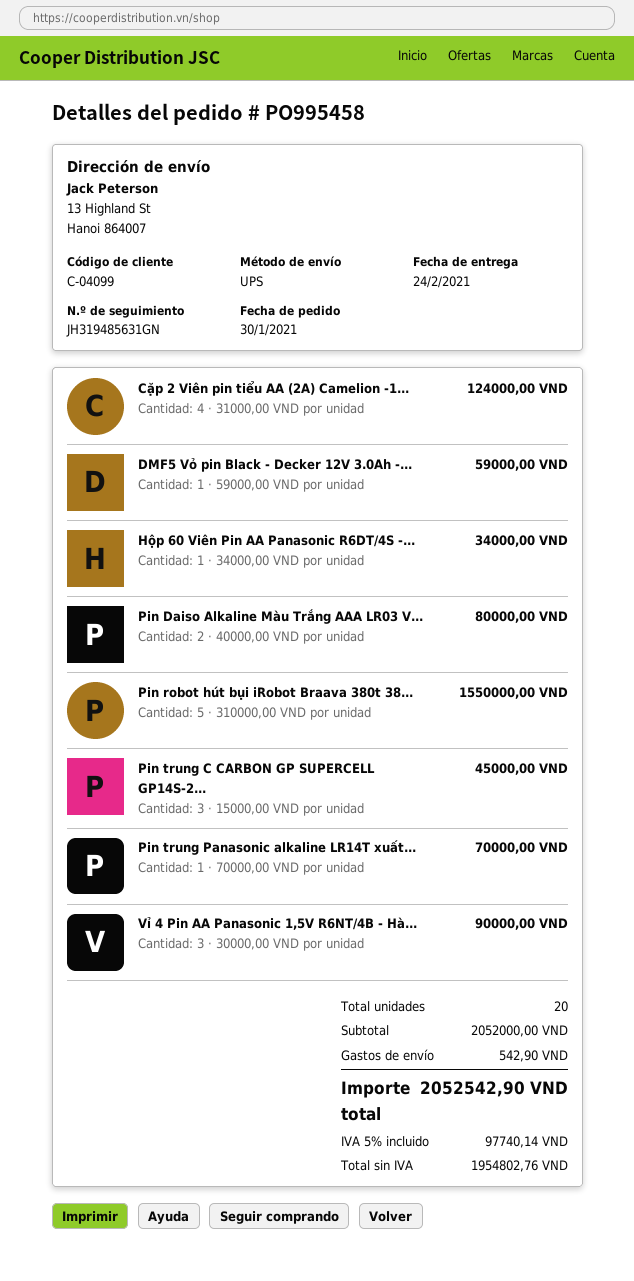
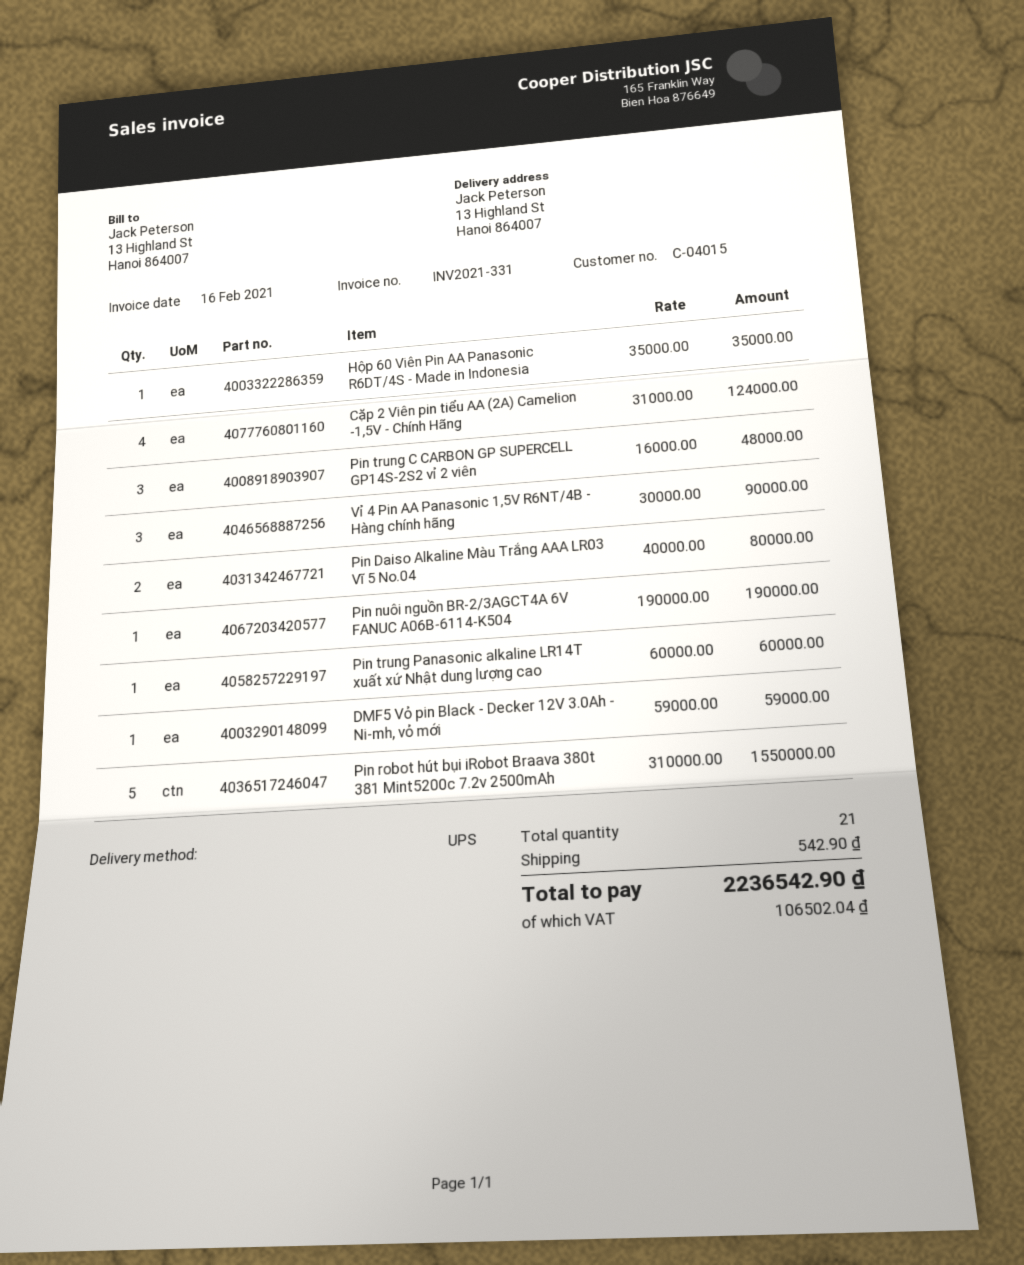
customer number: C-04099 -> C-04015
Hộp 60 Viên Pin AA Panasonic R6DT/4S -...: 1 x 34000.00 = 34000.00 -> 1 x 35000.00 = 35000.00
Pin trung C CARBON GP SUPERCELL GP14S-2...: 3 x 15000.00 = 45000.00 -> 3 x 16000.00 = 48000.00
Pin trung Panasonic alkaline LR14T xuất...: 1 x 70000.00 = 70000.00 -> 1 x 60000.00 = 60000.00
Pin nuôi nguồn BR-2/3AGCT4A 6V FANUC A06B-6114-K504: none -> 1 x 190000.00 = 190000.00
total quantity: 20 -> 21
tax: 97740.14 -> 106502.04
total: 2052542.90 -> 2236542.90

